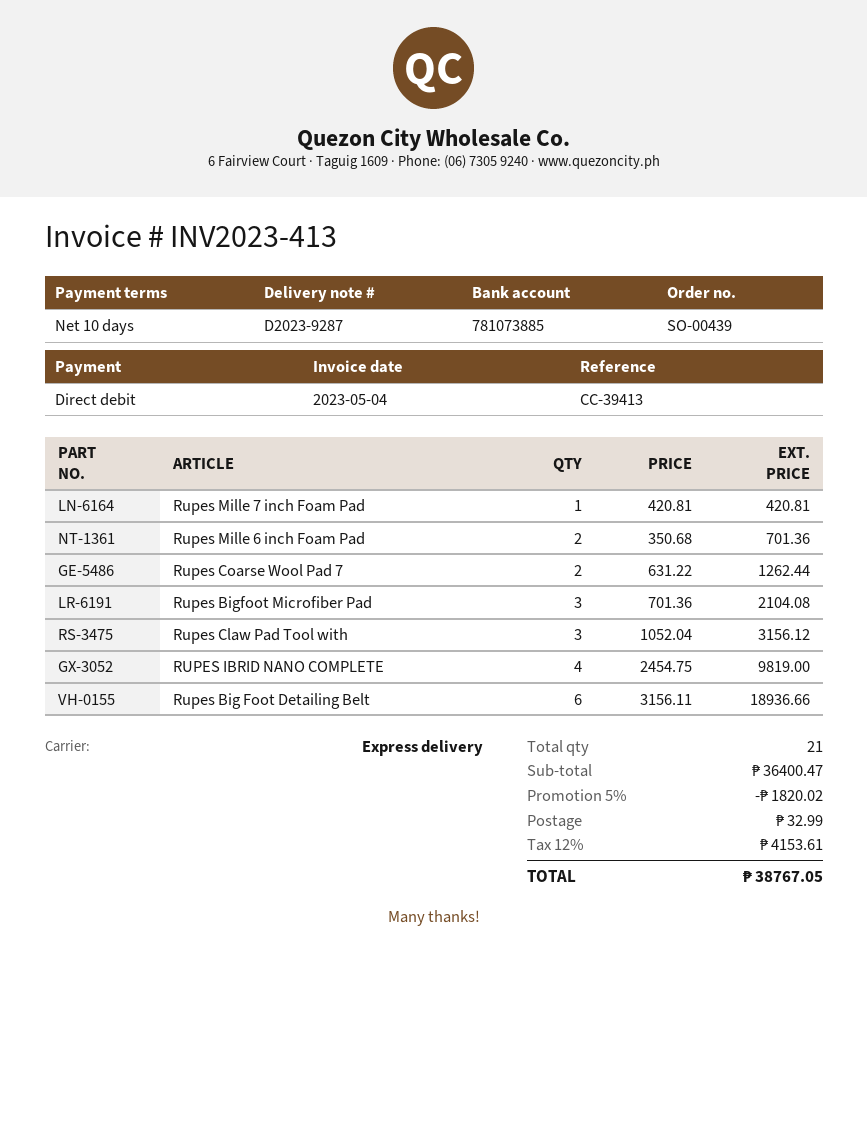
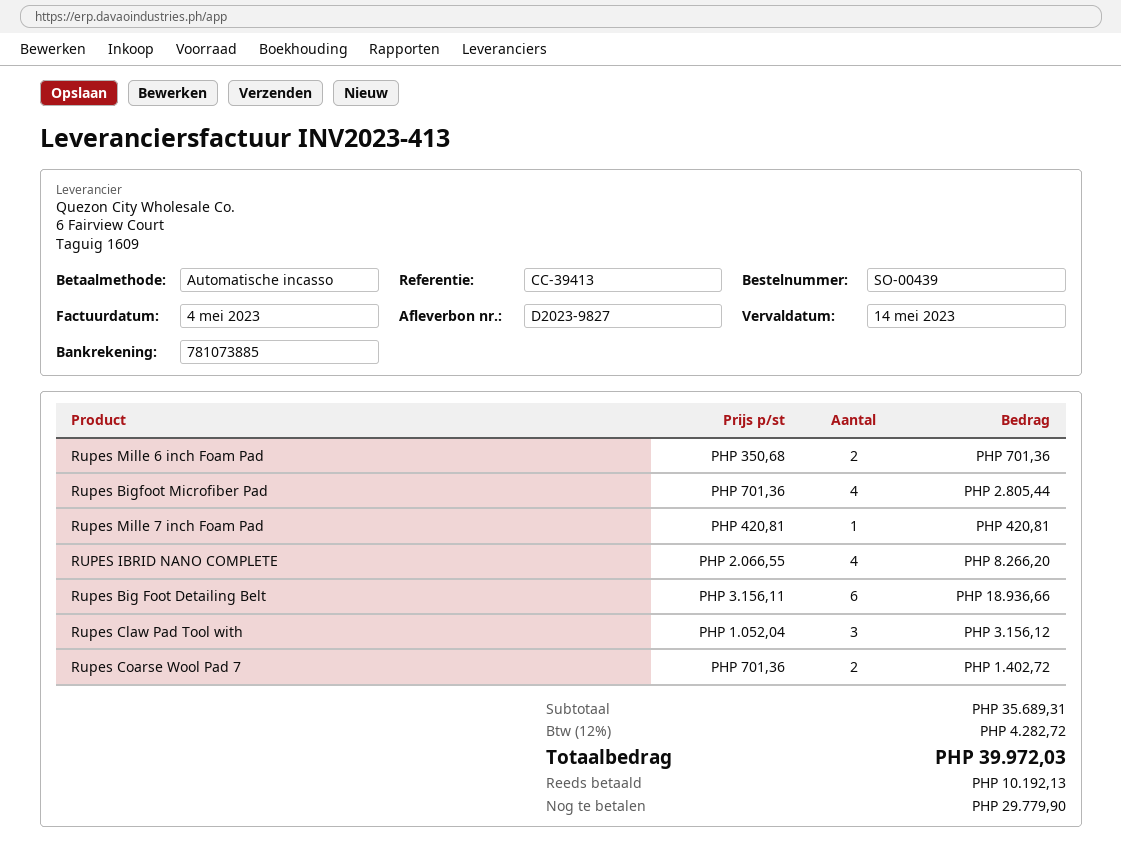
delivery note number: D2023-9287 -> D2023-9827
Rupes Coarse Wool Pad 7: 2 x 631.22 = 1262.44 -> 2 x 701.36 = 1402.72
Rupes Bigfoot Microfiber Pad: 3 x 701.36 = 2104.08 -> 4 x 701.36 = 2805.44
RUPES IBRID NANO COMPLETE: 4 x 2454.75 = 9819.00 -> 4 x 2066.55 = 8266.20
subtotal: 36400.47 -> 35689.31
discount: 5% = 1820.02 -> none
shipping: 32.99 -> none
tax: 12% = 4153.61 -> 12% = 4282.72
total: 38767.05 -> 39972.03

